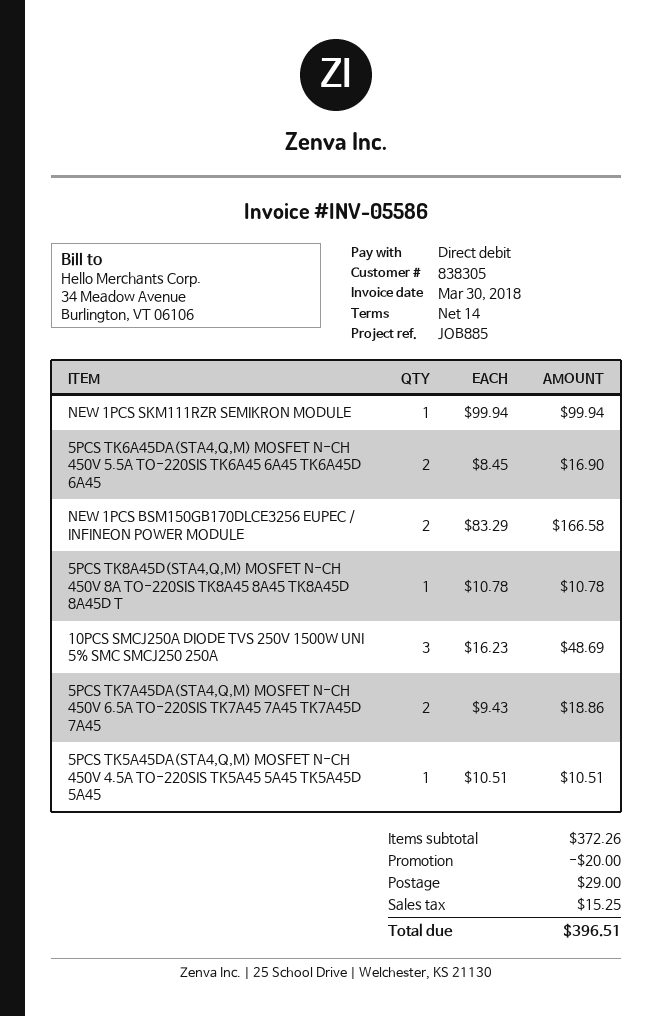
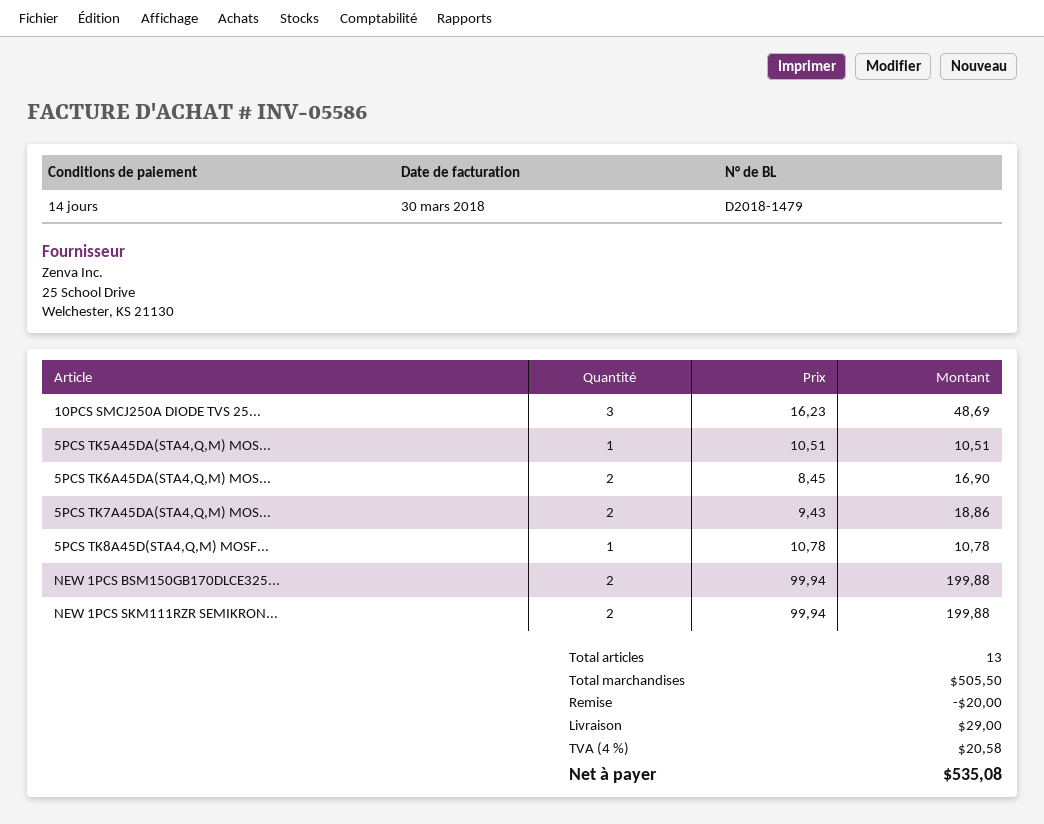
NEW 1PCS SKM111RZR SEMIKRON MODULE: 1 x 99.94 = 99.94 -> 2 x 99.94 = 199.88
NEW 1PCS BSM150GB170DLCE3256 EUPEC / INFINEON POWER MODULE: 2 x 83.29 = 166.58 -> 2 x 99.94 = 199.88
subtotal: 372.26 -> 505.50
tax: 15.25 -> 20.58
total: 396.51 -> 535.08

